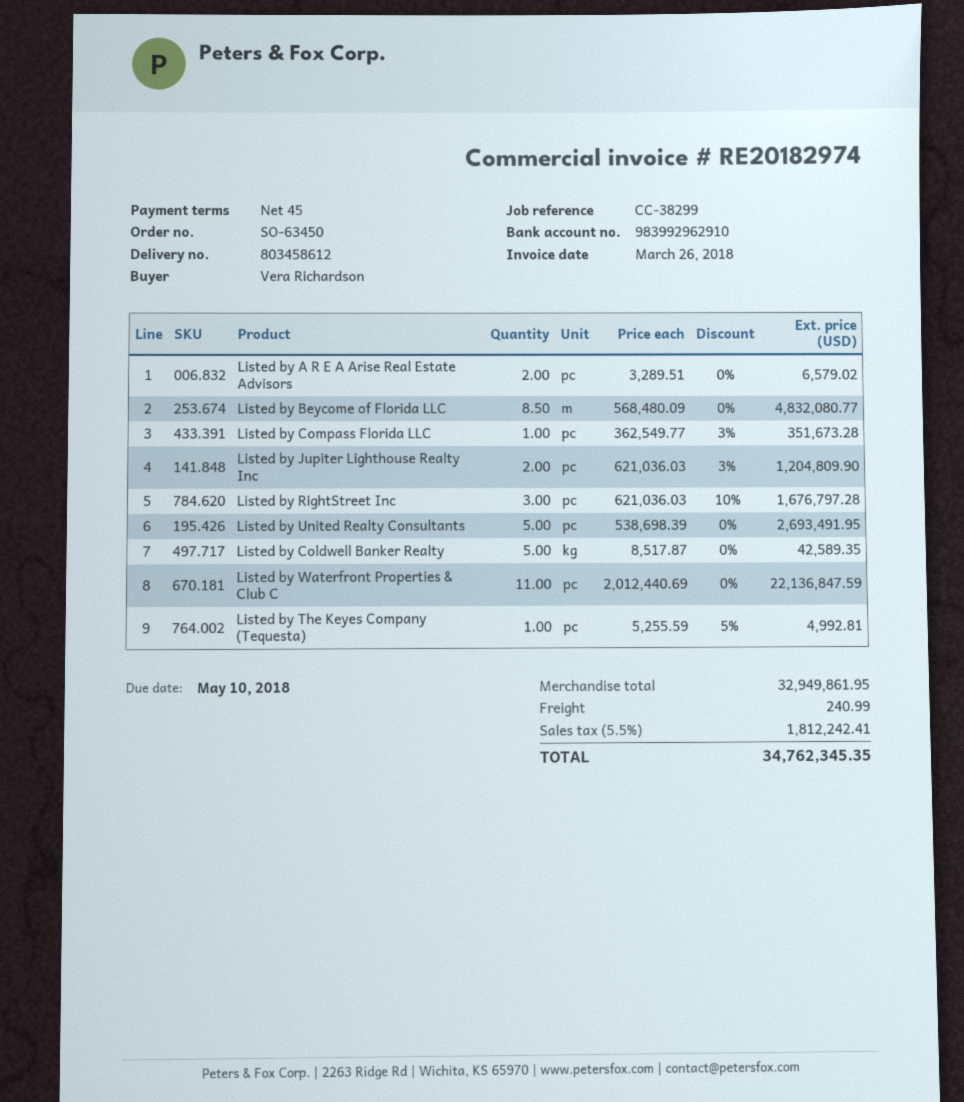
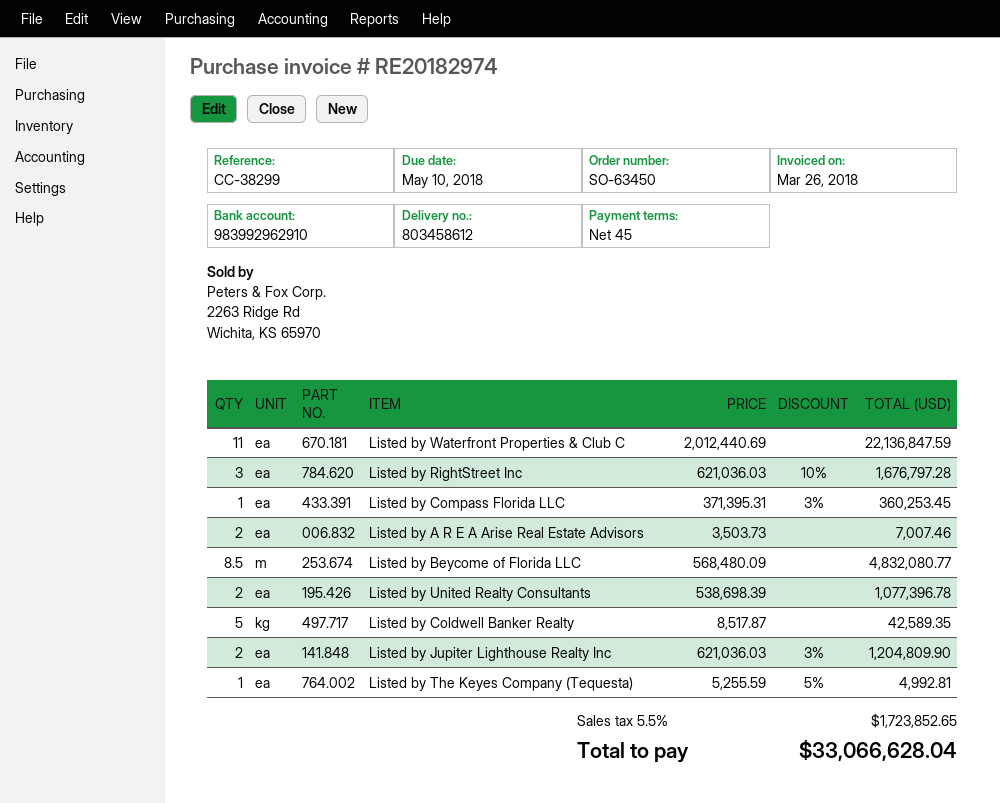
Listed by A R E A Arise Real Estate Advisors: 2 x 3289.51 = 6579.02 -> 2 x 3503.73 = 7007.46
Listed by Compass Florida LLC: 1 x 362549.77 - 3% = 351673.28 -> 1 x 371395.31 - 3% = 360253.45
Listed by United Realty Consultants: 5 x 538698.39 = 2693491.95 -> 2 x 538698.39 = 1077396.78
shipping: 240.99 -> none
tax: 5.5% = 1812242.41 -> 5.5% = 1723852.65
total: 34762345.35 -> 33066628.04

